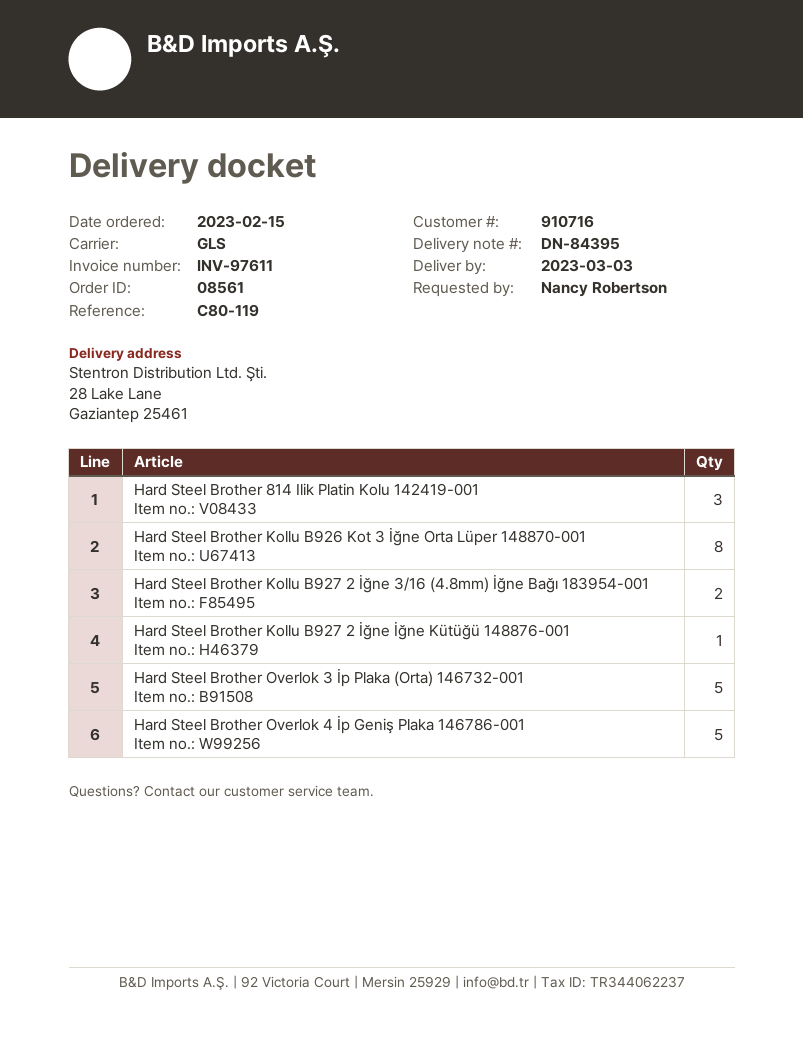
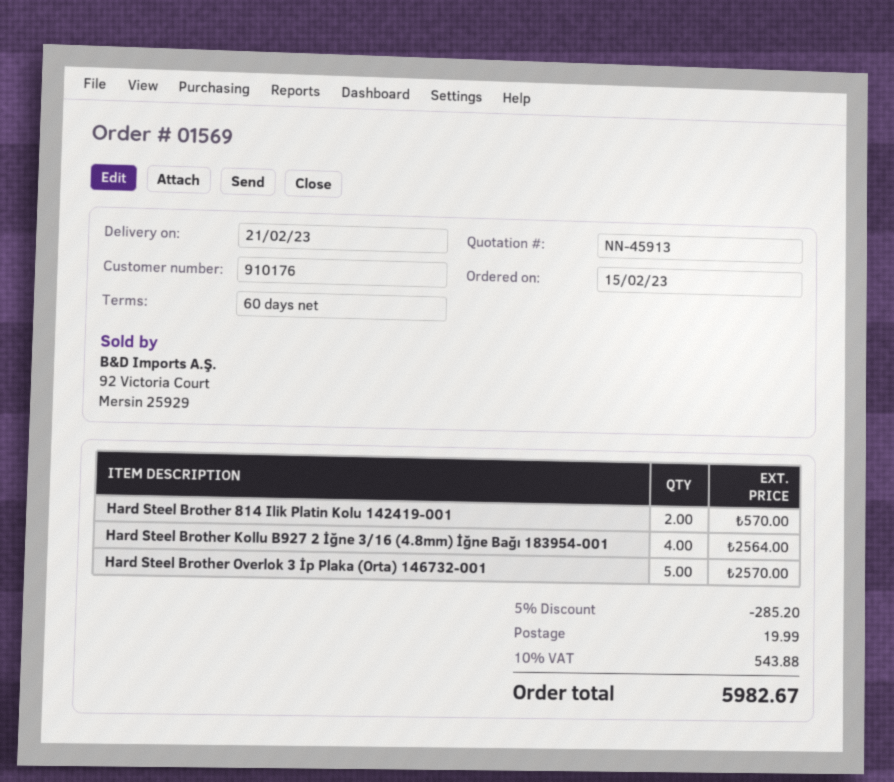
order number: 08561 -> 01569
delivery date: 2023-03-03 -> 2023-02-21
customer number: 910716 -> 910176
Hard Steel Brother 814 Ilik Platin Kolu 142419-001: 3 -> 2
Hard Steel Brother Kollu B926 Kot 3 İğne Orta Lüper 148870-001: 8 -> none
Hard Steel Brother Kollu B927 2 İğne 3/16 (4.8mm) İğne Bağı 183954-001: 2 -> 4
Hard Steel Brother Kollu B927 2 İğne İğne Kütüğü 148876-001: 1 -> none
Hard Steel Brother Overlok 4 İp Geniş Plaka 146786-001: 5 -> none

